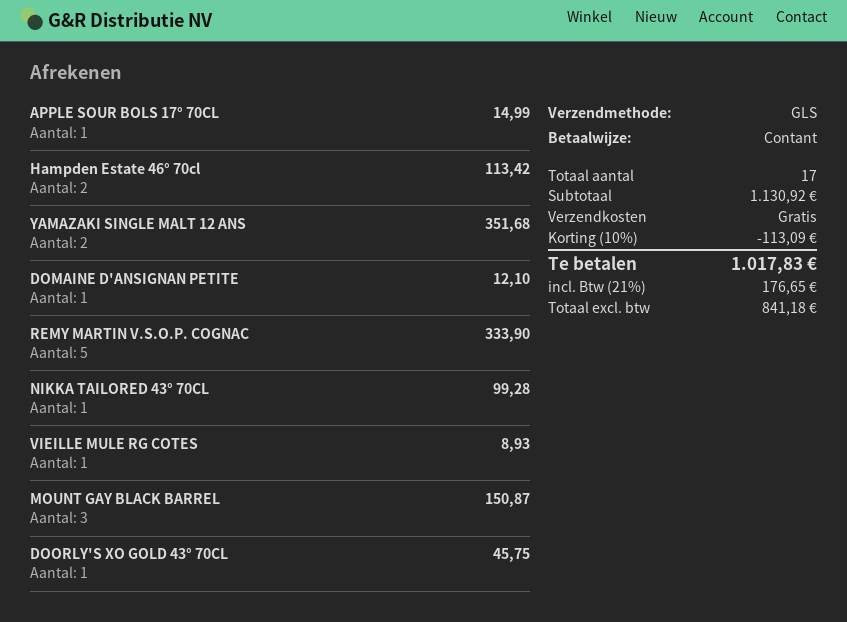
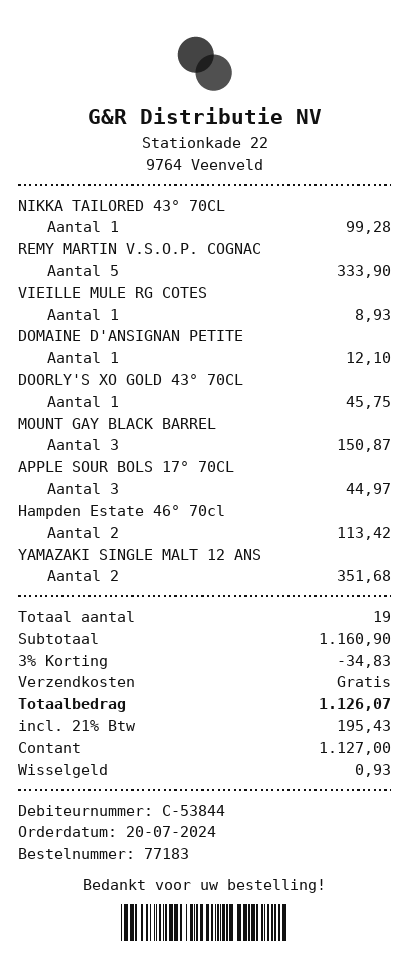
APPLE SOUR BOLS 17° 70CL: 1 for 14.99 -> 3 for 44.97
total quantity: 17 -> 19
subtotal: 1130.92 -> 1160.90
discount: 10% = 113.09 -> 3% = 34.83
tax: 21% = 176.65 -> 21% = 195.43
total: 1017.83 -> 1126.07

